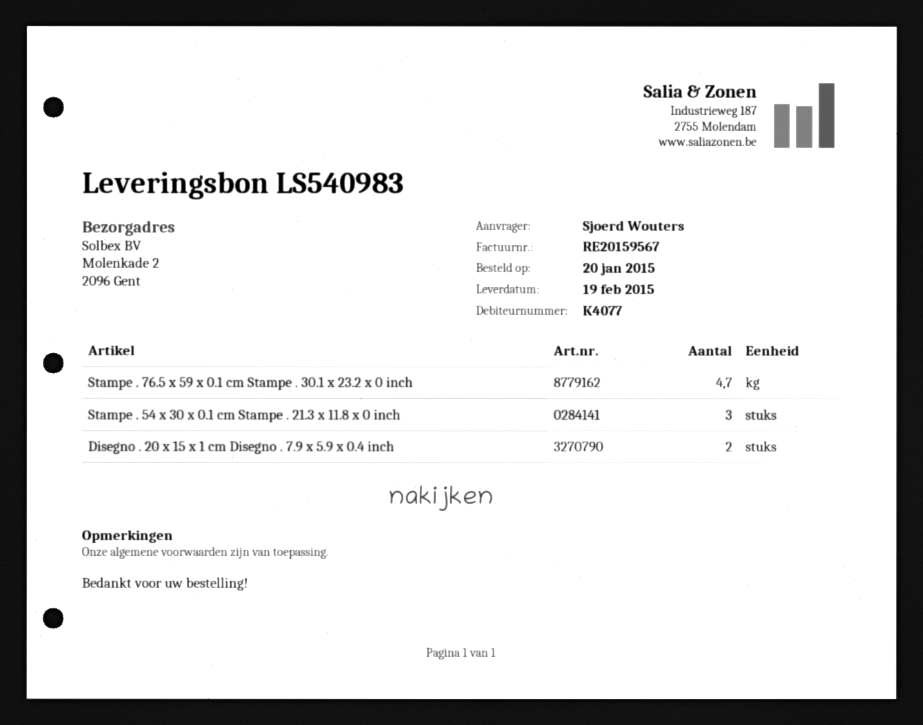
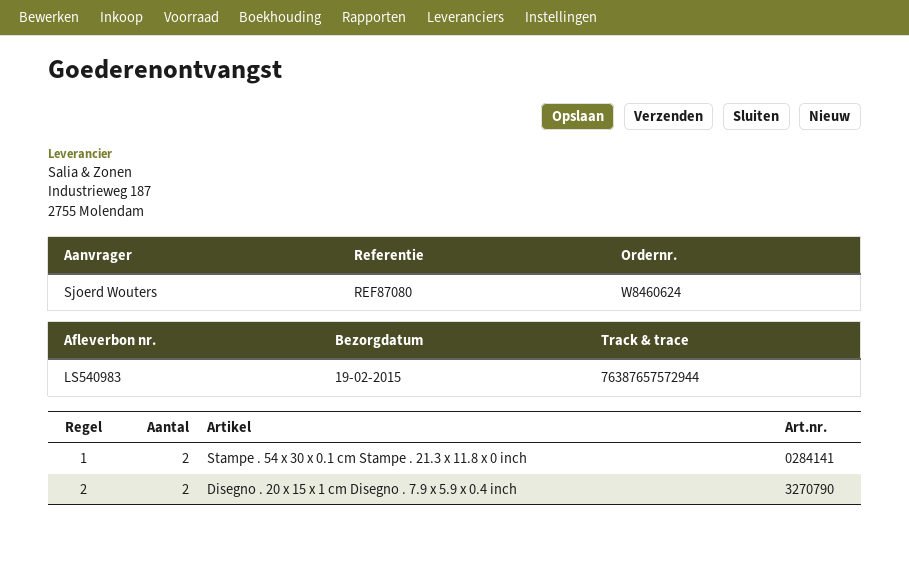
Stampe . 76.5 x 59 x 0.1 cm Stampe . 30.1 x 23.2 x 0 inch: 4.7 -> none
Stampe . 54 x 30 x 0.1 cm Stampe . 21.3 x 11.8 x 0 inch: 3 -> 2

